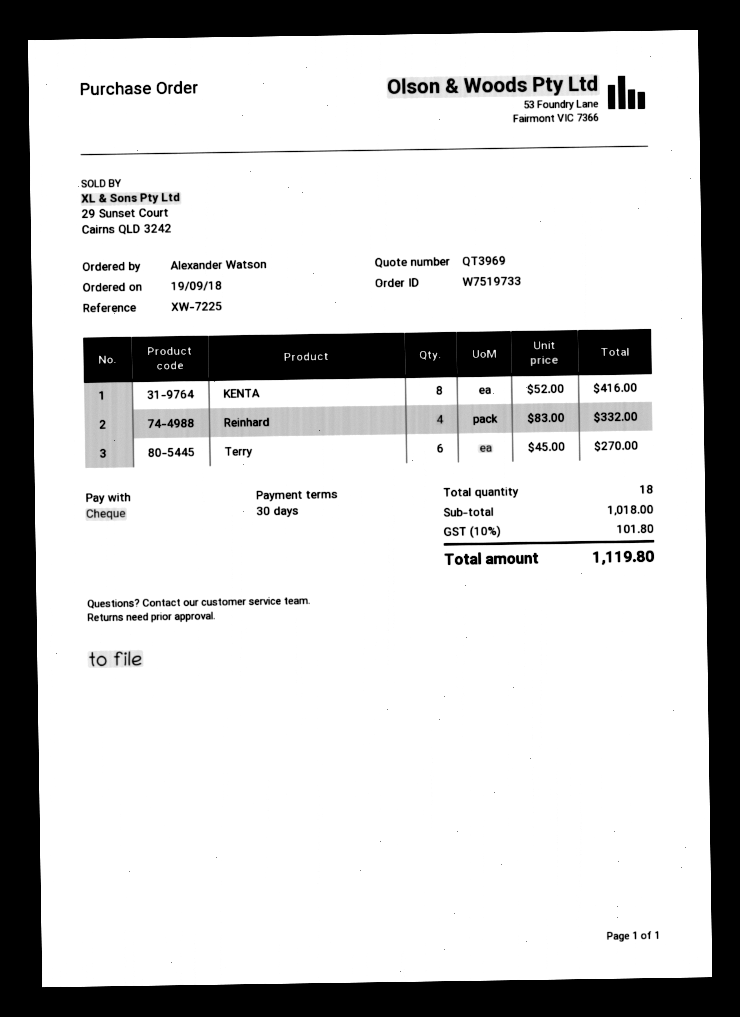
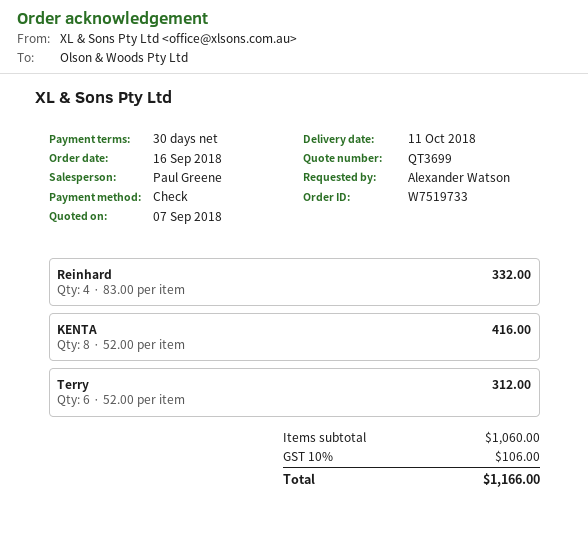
quote number: QT3969 -> QT3699
order date: 2018-09-19 -> 2018-09-16
Terry: 6 x 45.00 = 270.00 -> 6 x 52.00 = 312.00
subtotal: 1018.00 -> 1060.00
tax: 10% = 101.80 -> 10% = 106.00
total: 1119.80 -> 1166.00

